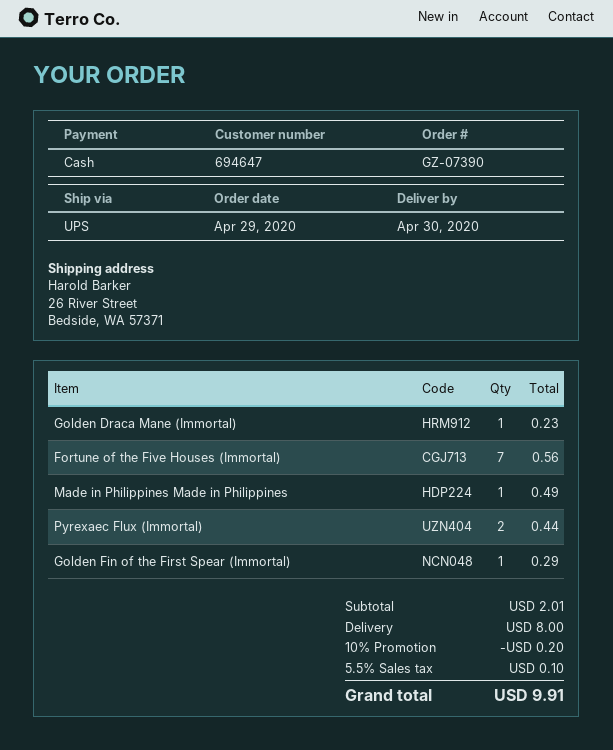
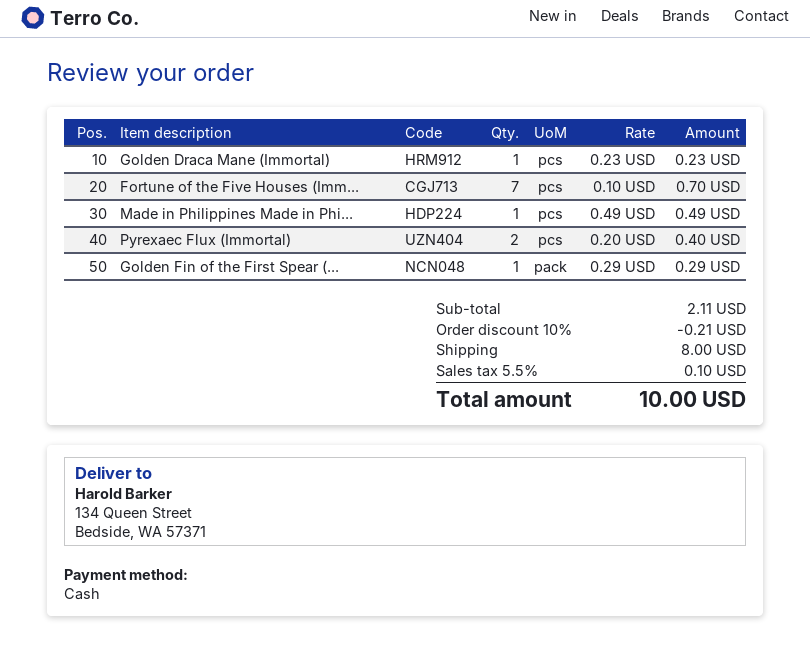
ship to: 26 River Street, Bedside, WA 57371 -> 134 Queen Street, Bedside, WA 57371
Fortune of the Five Houses (Immortal): 7 for 0.56 -> 7 for 0.70
Pyrexaec Flux (Immortal): 2 for 0.44 -> 2 for 0.40
subtotal: 2.01 -> 2.11
discount: 10% = 0.20 -> 10% = 0.21
total: 9.91 -> 10.00

